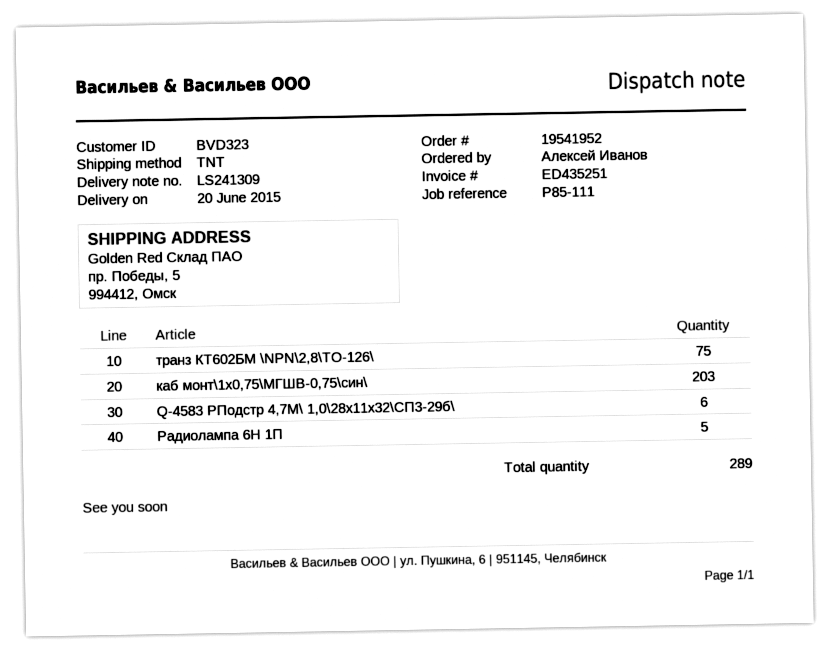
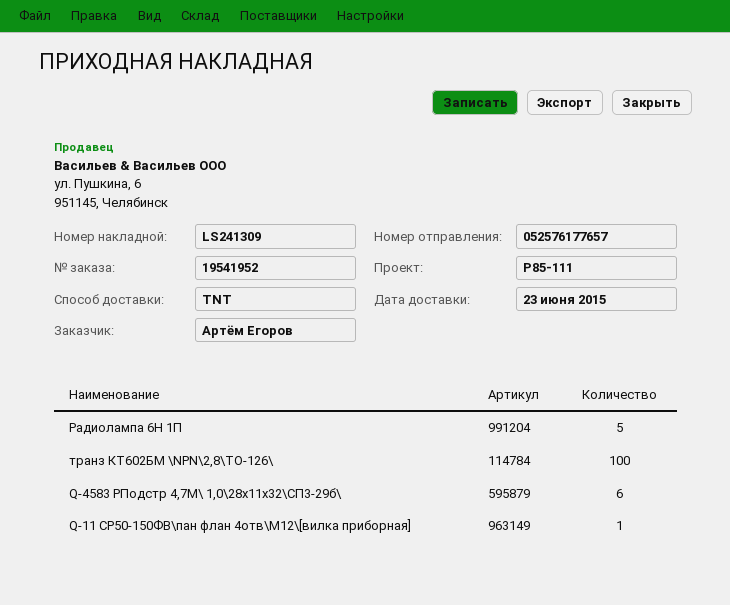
delivery date: 2015-06-20 -> 2015-06-23
ordered by: Алексей Иванов -> Артём Егоров
транз КТ602БМ \NPN\2,8\TO-126\: 75 -> 100
каб монт\1x0,75\МГШВ-0,75\син\: 203 -> none
Q-11 СР50-150ФВ\пан флан 4отв\М12\[вилка приборная]: none -> 1

